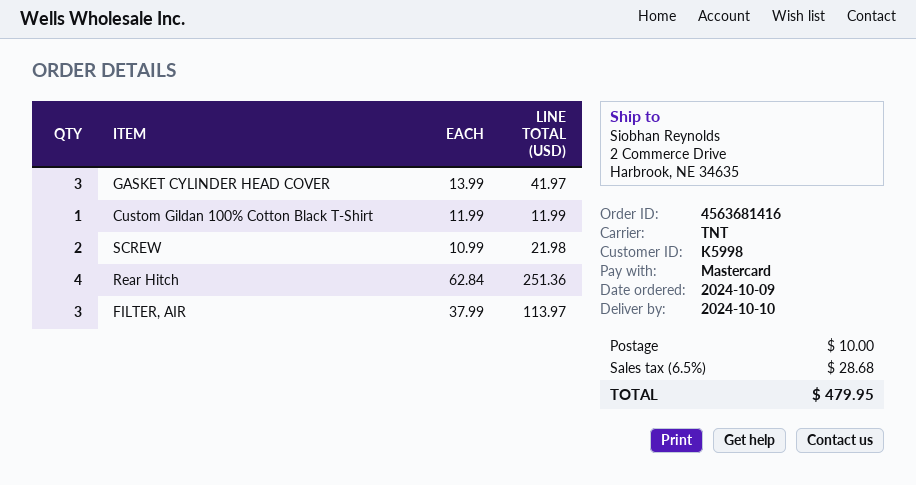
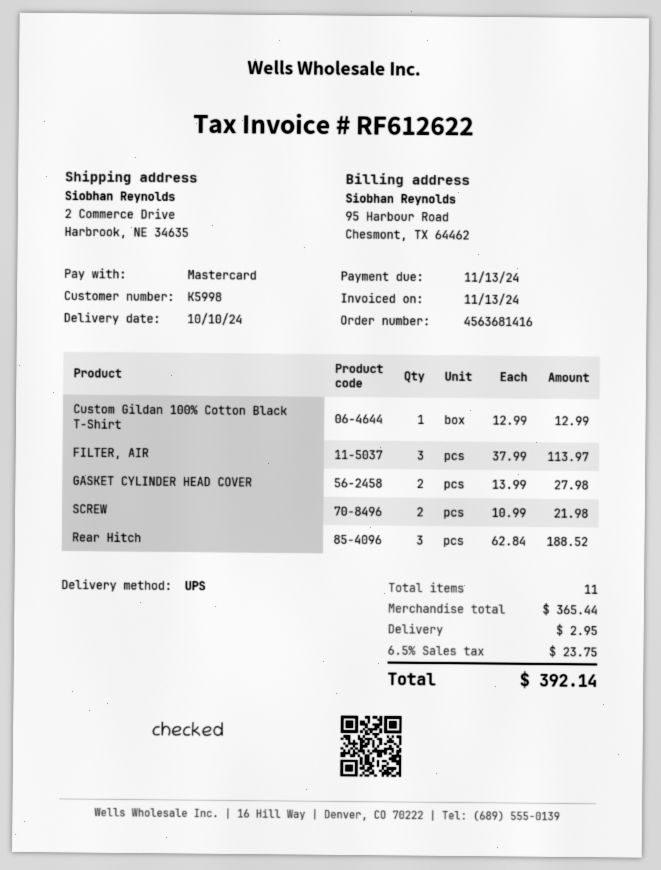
shipping method: TNT -> UPS
GASKET CYLINDER HEAD COVER: 3 x 13.99 = 41.97 -> 2 x 13.99 = 27.98
Custom Gildan 100% Cotton Black T-Shirt: 1 x 11.99 = 11.99 -> 1 x 12.99 = 12.99
Rear Hitch: 4 x 62.84 = 251.36 -> 3 x 62.84 = 188.52
shipping: 10.00 -> 2.95
tax: 6.5% = 28.68 -> 6.5% = 23.75
total: 479.95 -> 392.14

